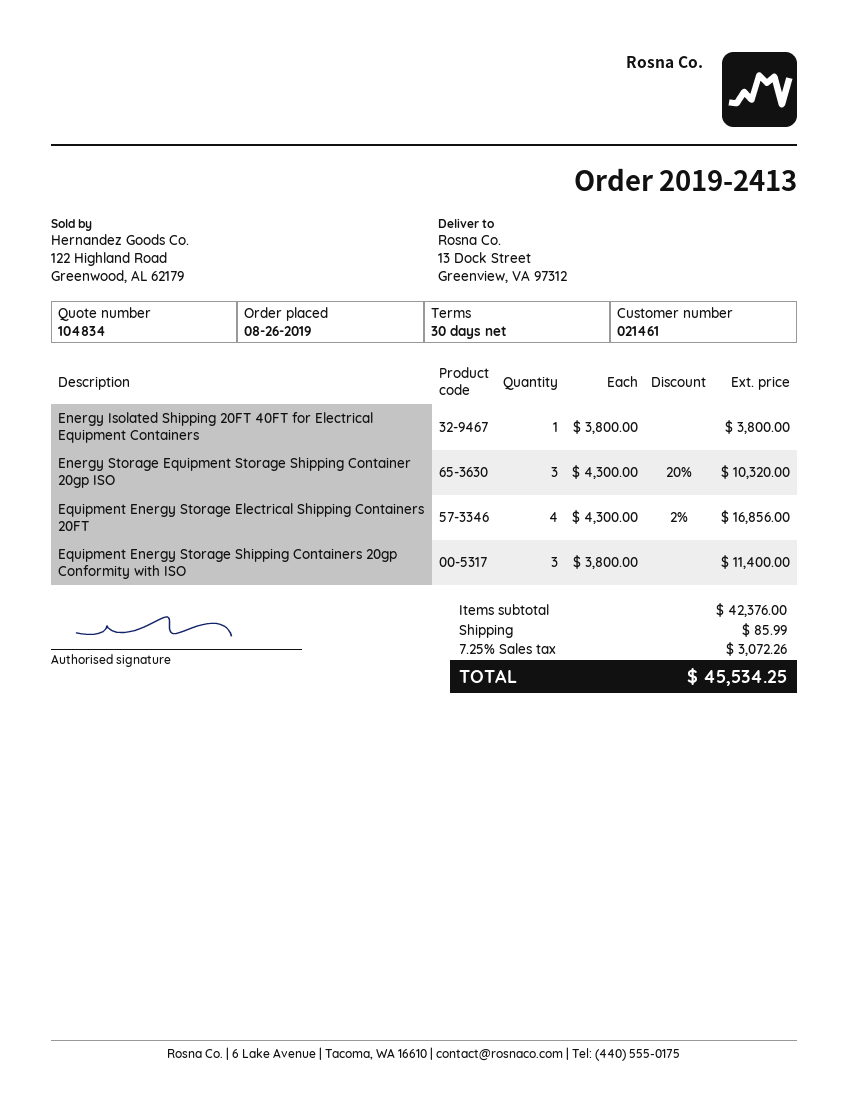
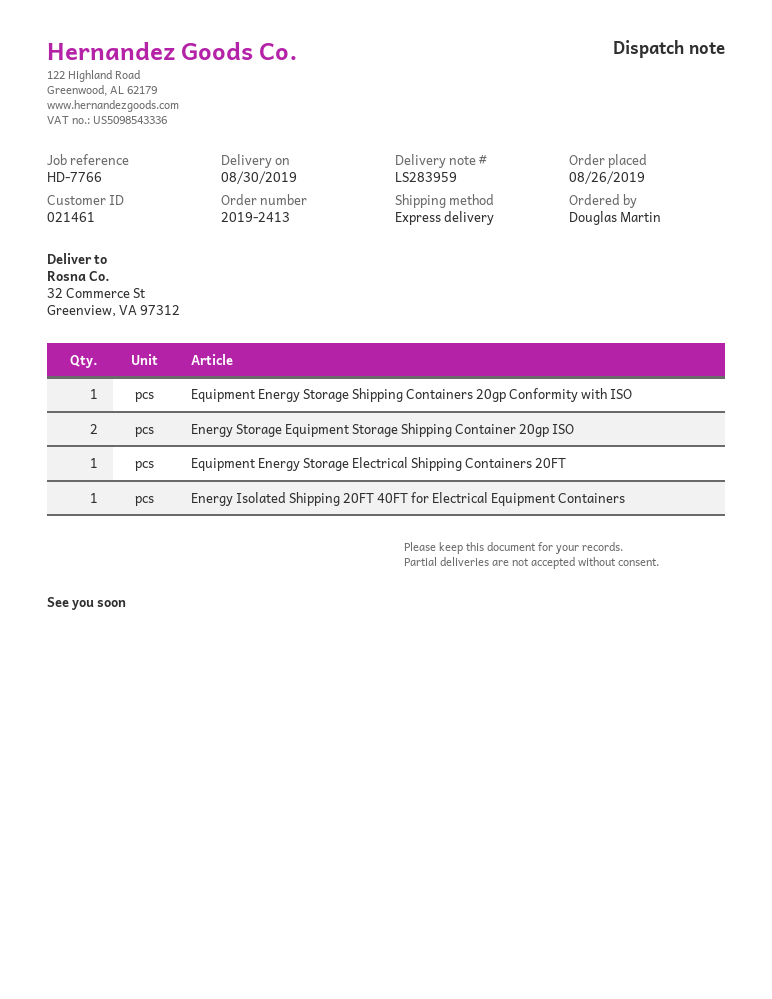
ship to: 13 Dock Street, Greenview, VA 97312 -> 32 Commerce St, Greenview, VA 97312
Energy Storage Equipment Storage Shipping Container 20gp ISO: 3 -> 2
Equipment Energy Storage Electrical Shipping Containers 20FT: 4 -> 1
Equipment Energy Storage Shipping Containers 20gp Conformity with ISO: 3 -> 1

